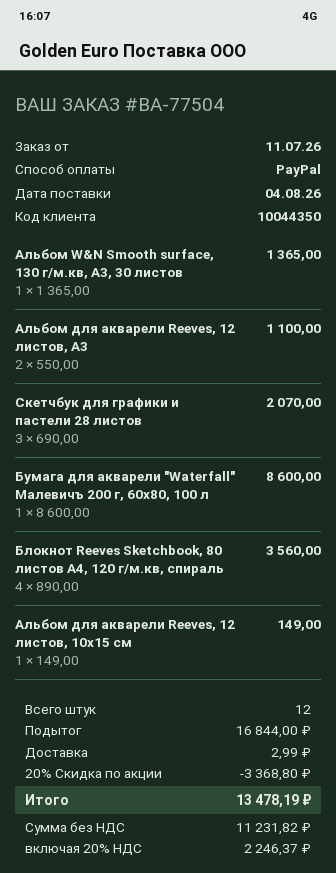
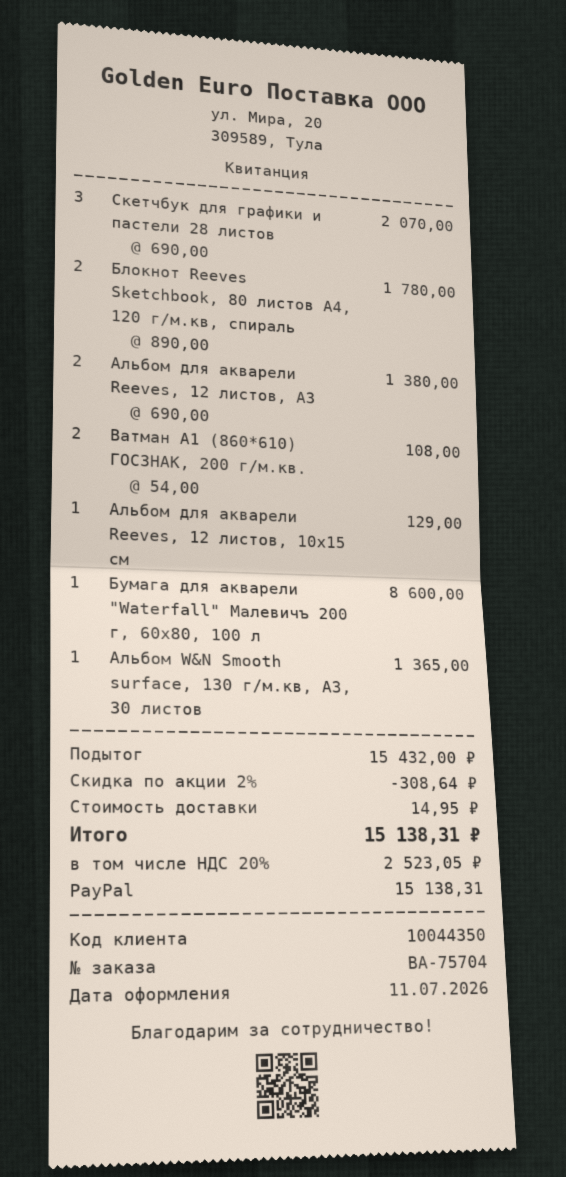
order number: BA-77504 -> BA-75704
Альбом для акварели Reeves, 12 листов, А3: 2 x 550.00 = 1100.00 -> 2 x 690.00 = 1380.00
Блокнот Reeves Sketchbook, 80 листов А4, 120 г/м.кв, спираль: 4 x 890.00 = 3560.00 -> 2 x 890.00 = 1780.00
Альбом для акварели Reeves, 12 листов, 10х15 см: 1 x 149.00 = 149.00 -> 1 x 129.00 = 129.00
Ватман А1 (860*610) ГОСЗНАК, 200 г/м.кв.: none -> 2 x 54.00 = 108.00
subtotal: 16844.00 -> 15432.00
discount: 20% = 3368.80 -> 2% = 308.64
shipping: 2.99 -> 14.95
tax: 20% = 2246.37 -> 20% = 2523.05
total: 13478.19 -> 15138.31

